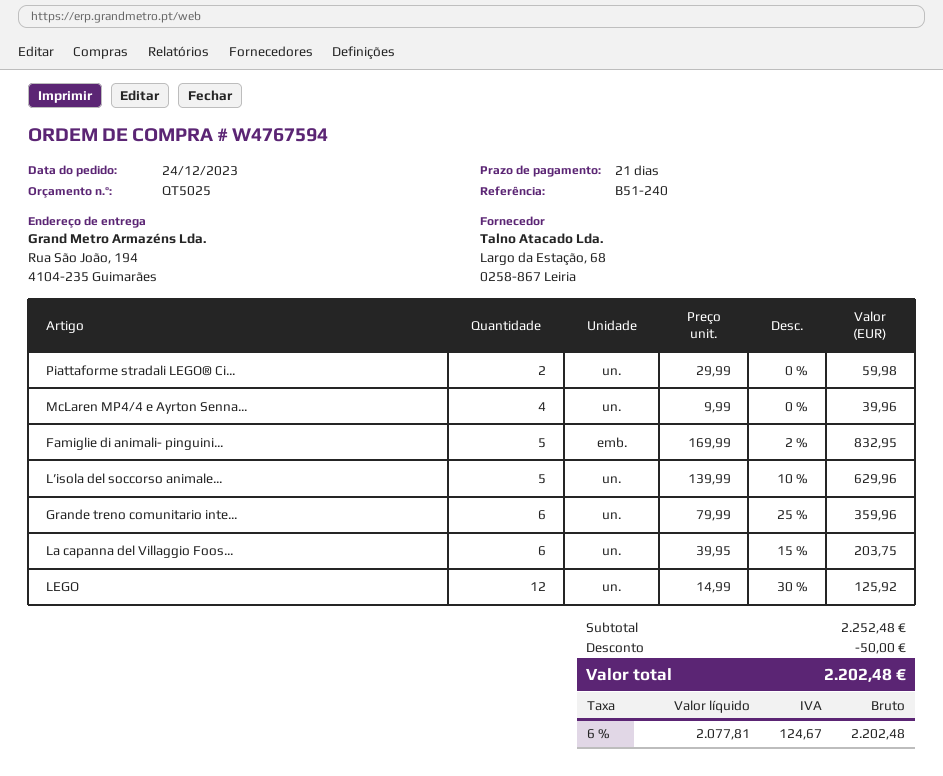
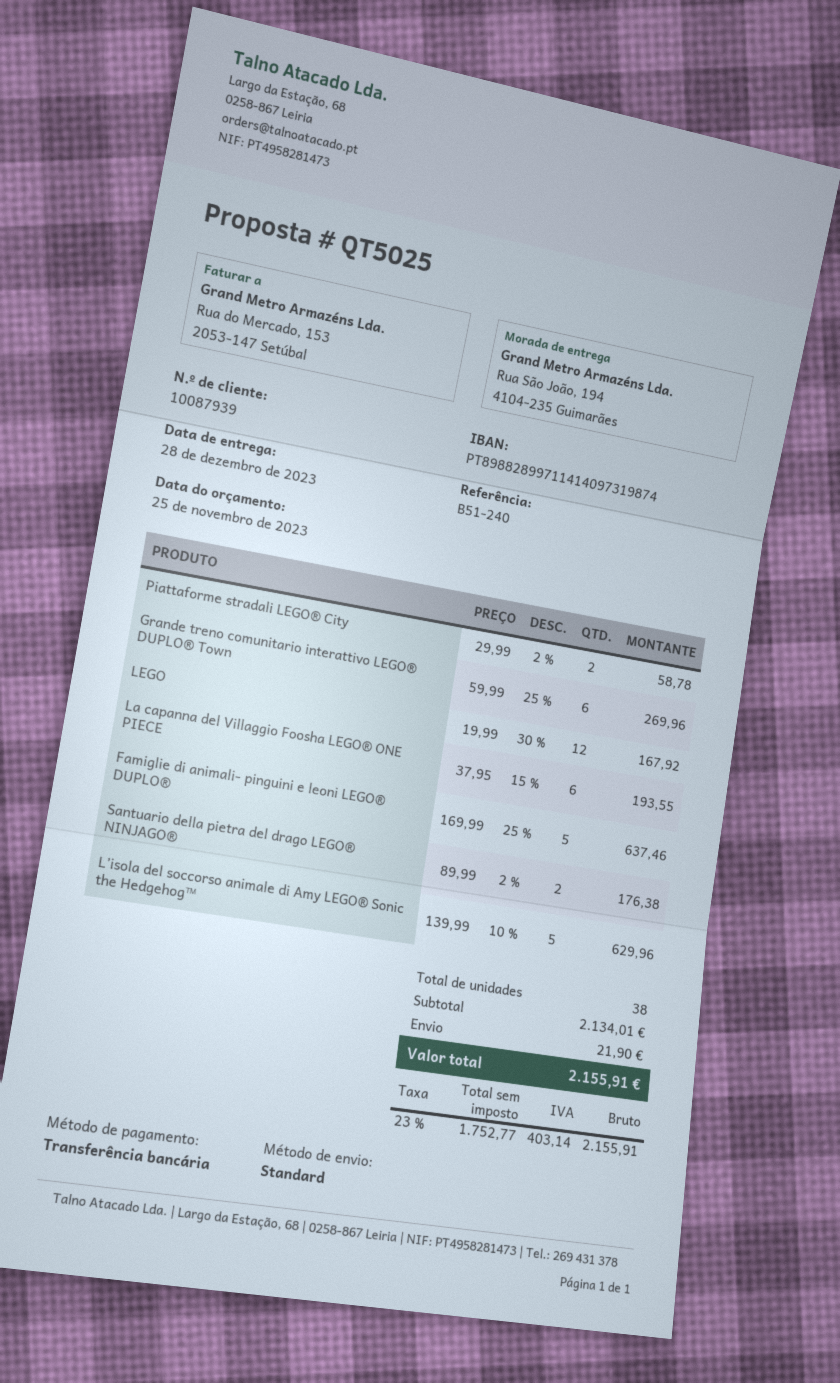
Piattaforme stradali LEGO® Ci...: 2 x 29.99 = 59.98 -> 2 x 29.99 - 2% = 58.78
McLaren MP4/4 e Ayrton Senna...: 4 x 9.99 = 39.96 -> none
Famiglie di animali- pinguini...: 5 x 169.99 - 2% = 832.95 -> 5 x 169.99 - 25% = 637.46
Grande treno comunitario inte...: 6 x 79.99 - 25% = 359.96 -> 6 x 59.99 - 25% = 269.96
La capanna del Villaggio Foos...: 6 x 39.95 - 15% = 203.75 -> 6 x 37.95 - 15% = 193.55
LEGO: 12 x 14.99 - 30% = 125.92 -> 12 x 19.99 - 30% = 167.92
Santuario della pietra del drago LEGO® NINJAGO®: none -> 2 x 89.99 - 2% = 176.38
subtotal: 2252.48 -> 2134.01
discount: 50.00 -> none
shipping: none -> 21.90
net: 2077.81 -> 1752.77
tax: 6% = 124.67 -> 23% = 403.14
total: 2202.48 -> 2155.91

